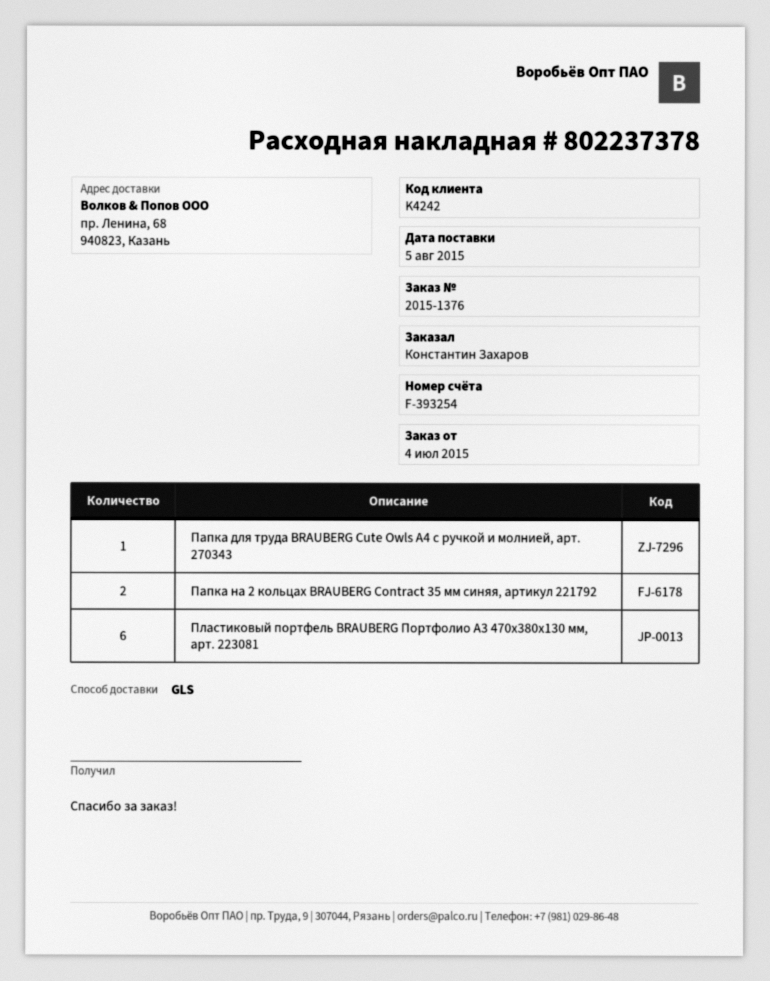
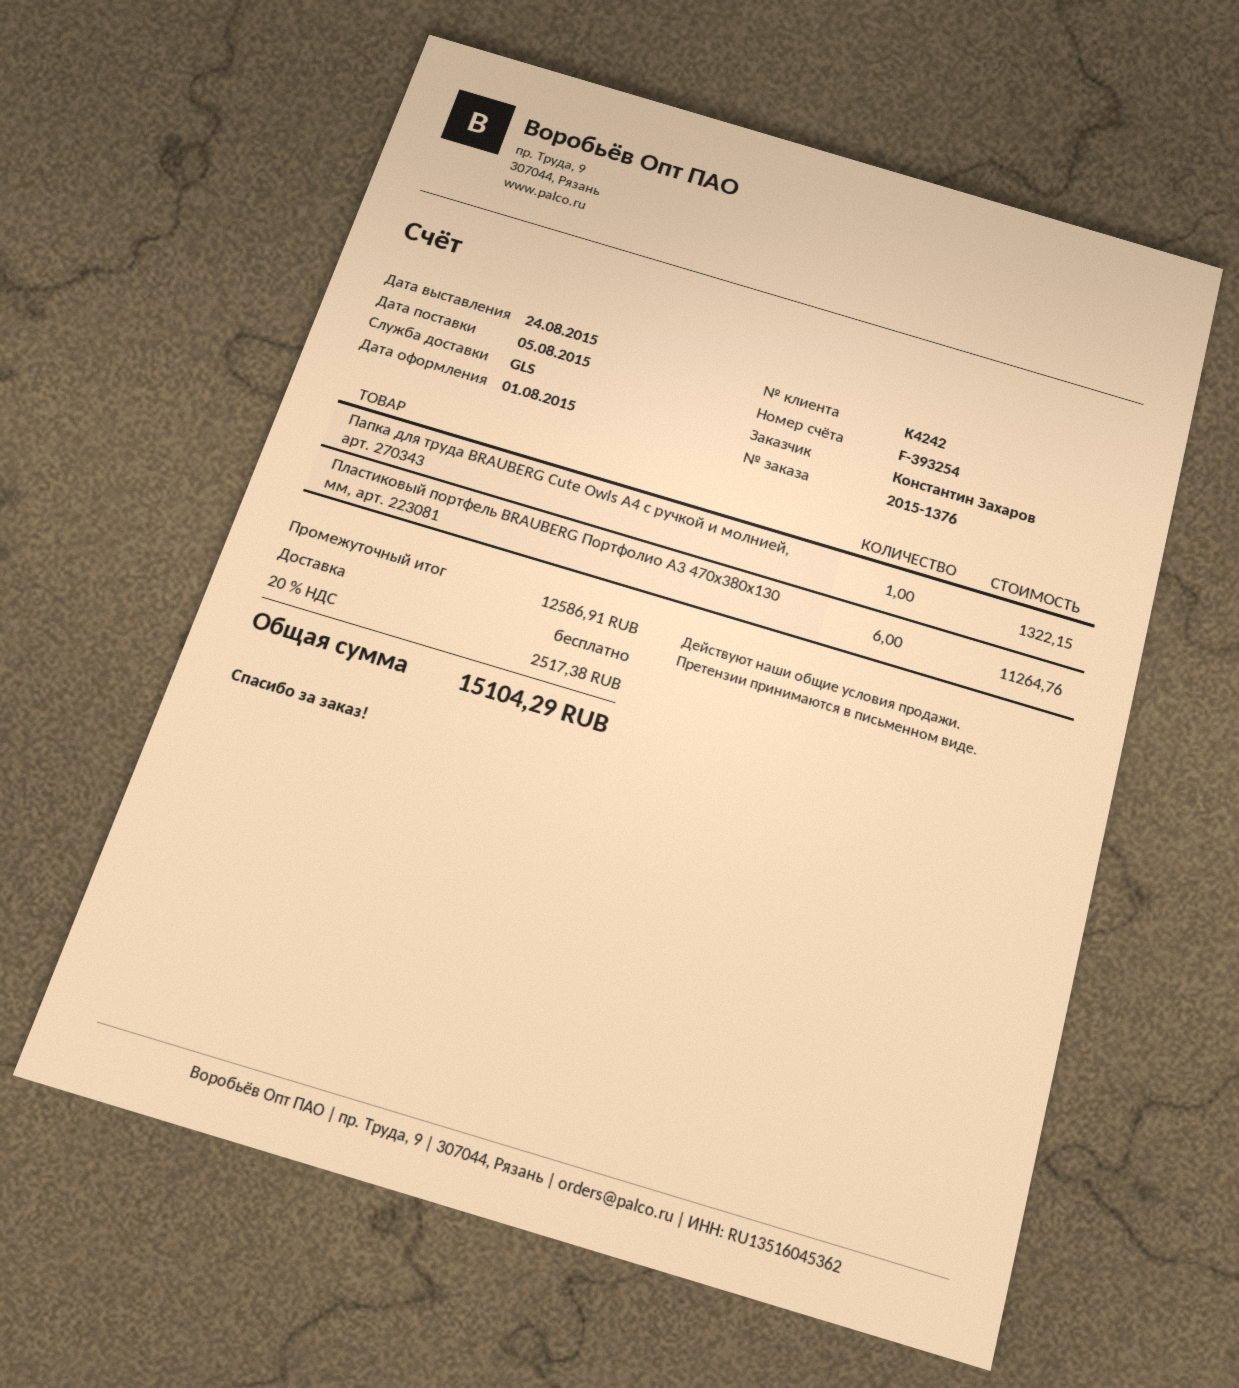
order date: 2015-07-04 -> 2015-08-01
Папка на 2 кольцах BRAUBERG Contract 35 мм синяя, артикул 221792: 2 -> none

